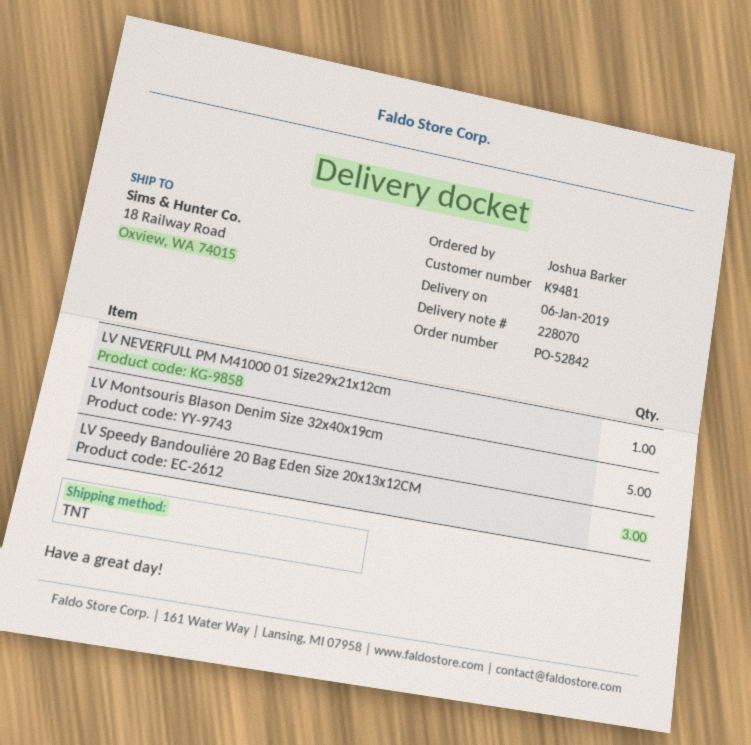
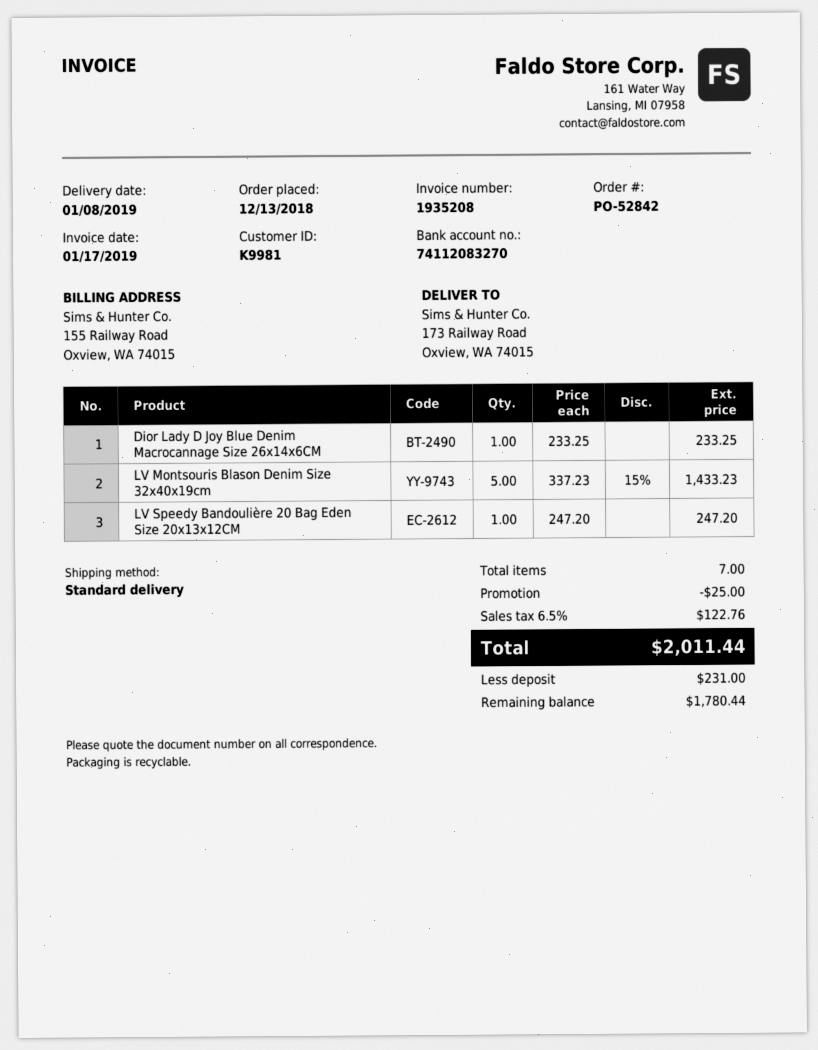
delivery date: 2019-01-06 -> 2019-01-08
customer number: K9481 -> K9981
shipping method: TNT -> standard
ship to: 18 Railway Road, Oxview, WA 74015 -> 173 Railway Road, Oxview, WA 74015
LV NEVERFULL PM M41000 01 Size29x21x12cm: 1 -> none
LV Speedy Bandoulière 20 Bag Eden Size 20x13x12CM: 3 -> 1
Dior Lady D Joy Blue Denim Macrocannage Size 26x14x6CM: none -> 1

